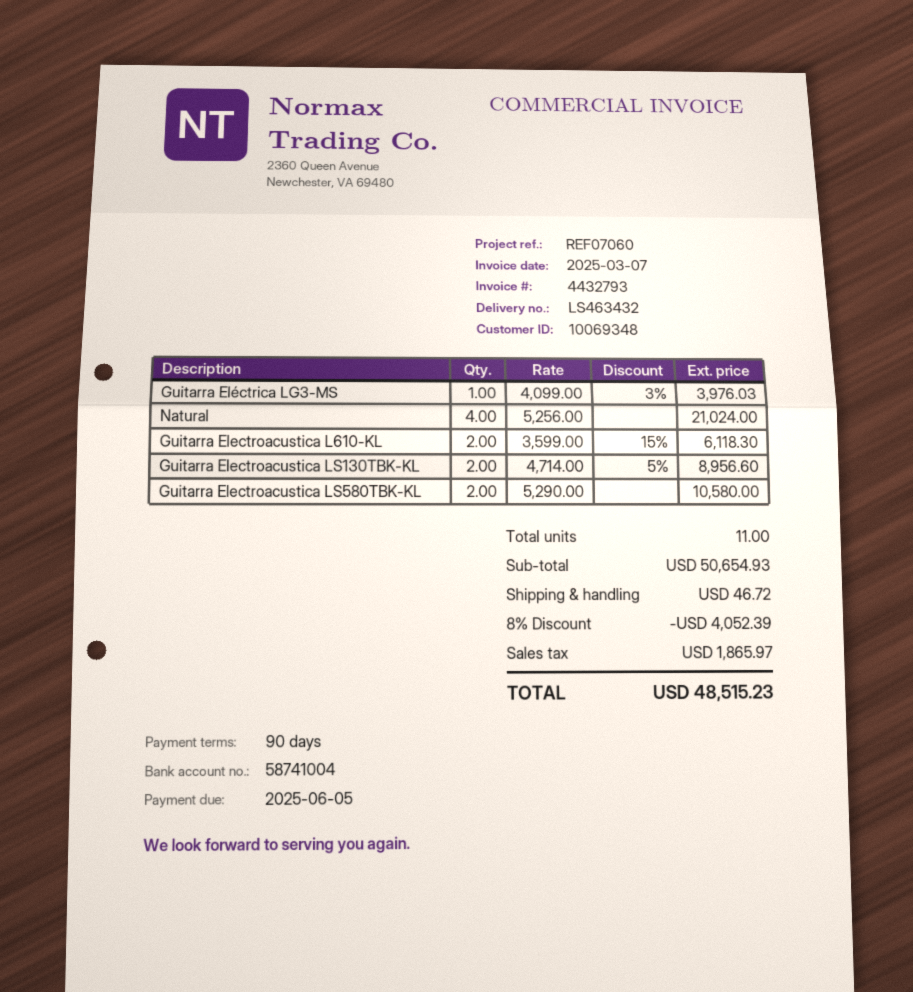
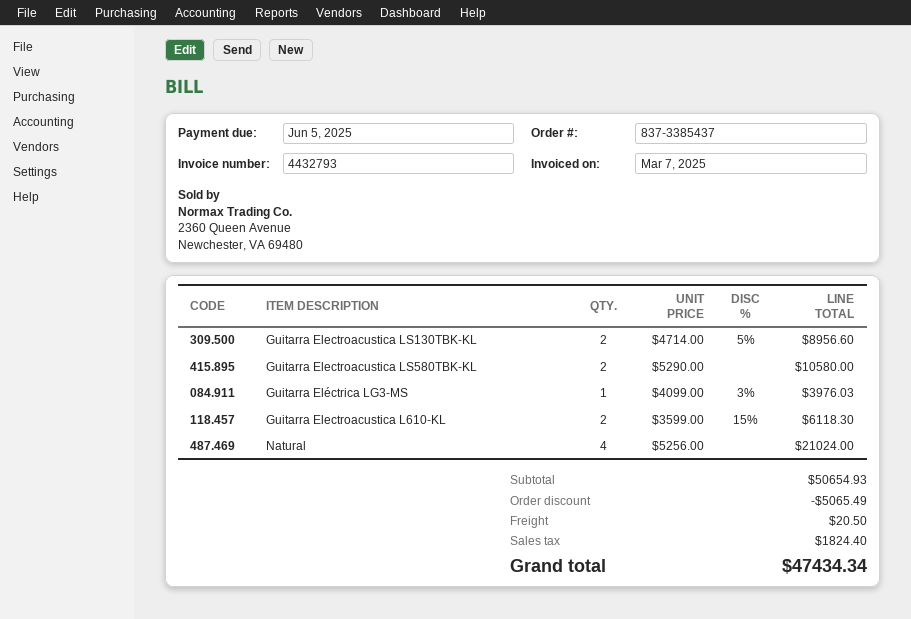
discount: 4052.39 -> 5065.49
shipping: 46.72 -> 20.50
tax: 1865.97 -> 1824.40
total: 48515.23 -> 47434.34

